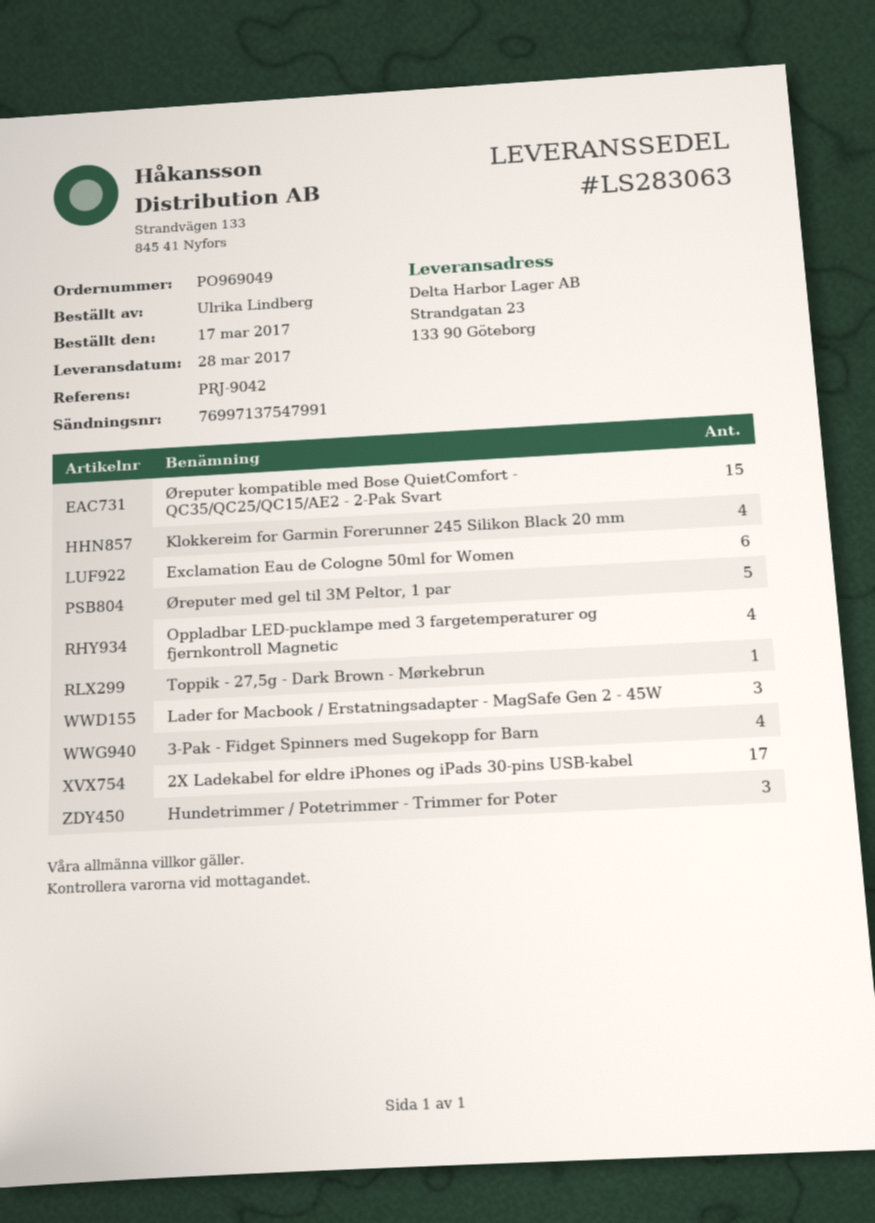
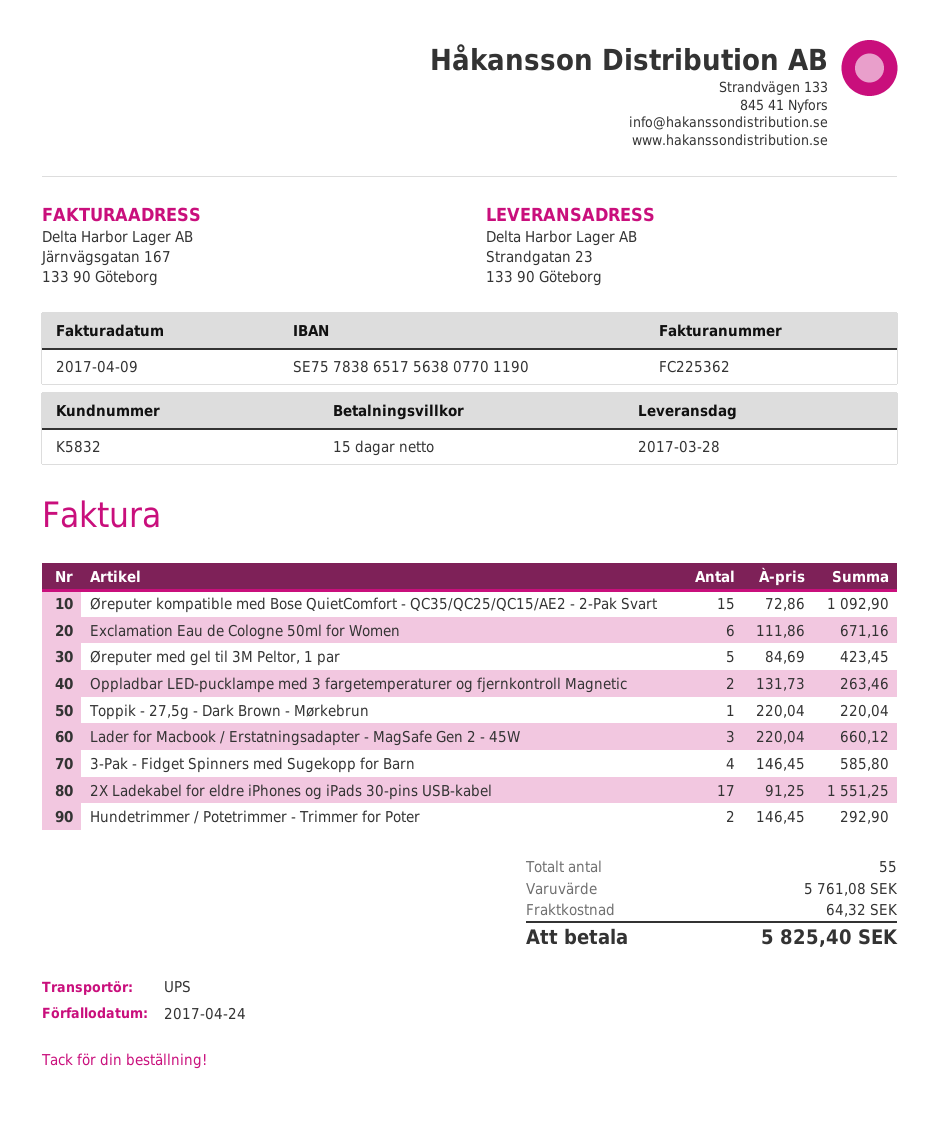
Klokkereim for Garmin Forerunner 245 Silikon Black 20 mm: 4 -> none
Oppladbar LED-pucklampe med 3 fargetemperaturer og fjernkontroll Magnetic: 4 -> 2
Hundetrimmer / Potetrimmer - Trimmer for Poter: 3 -> 2

